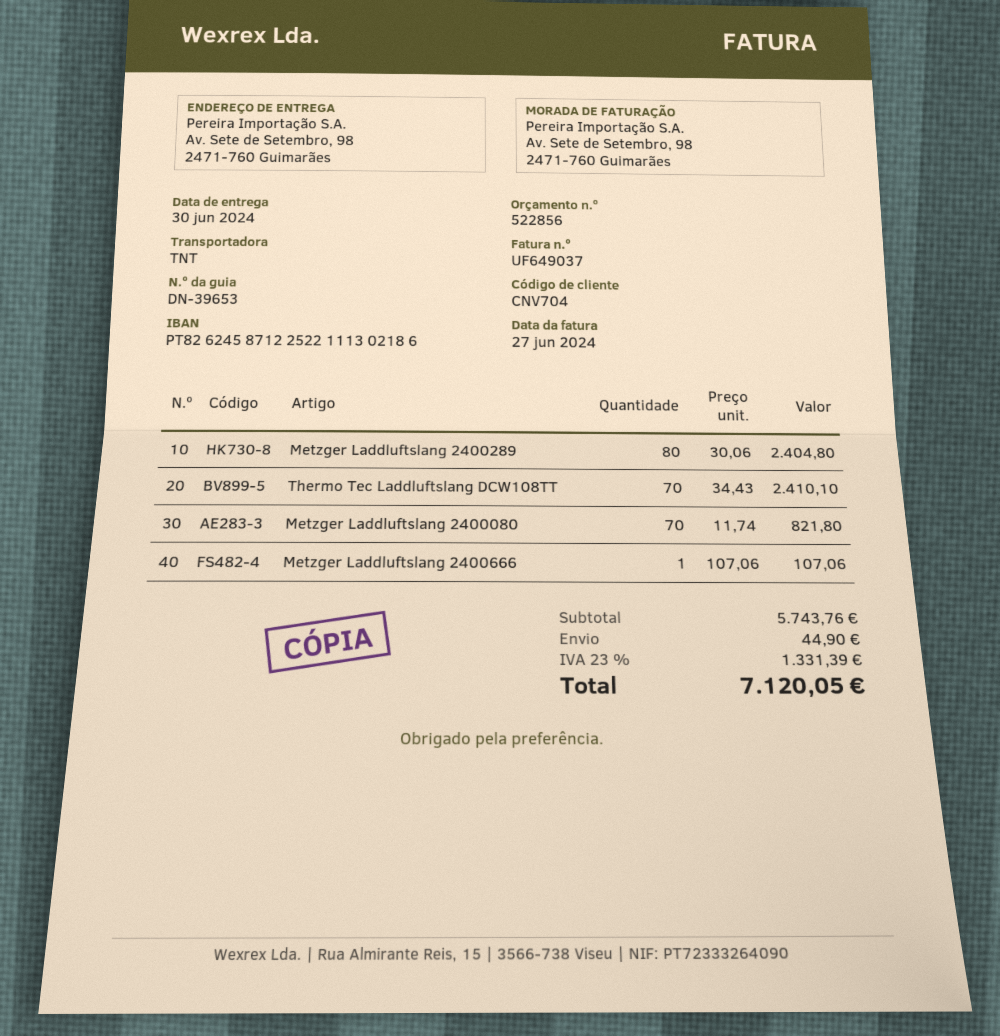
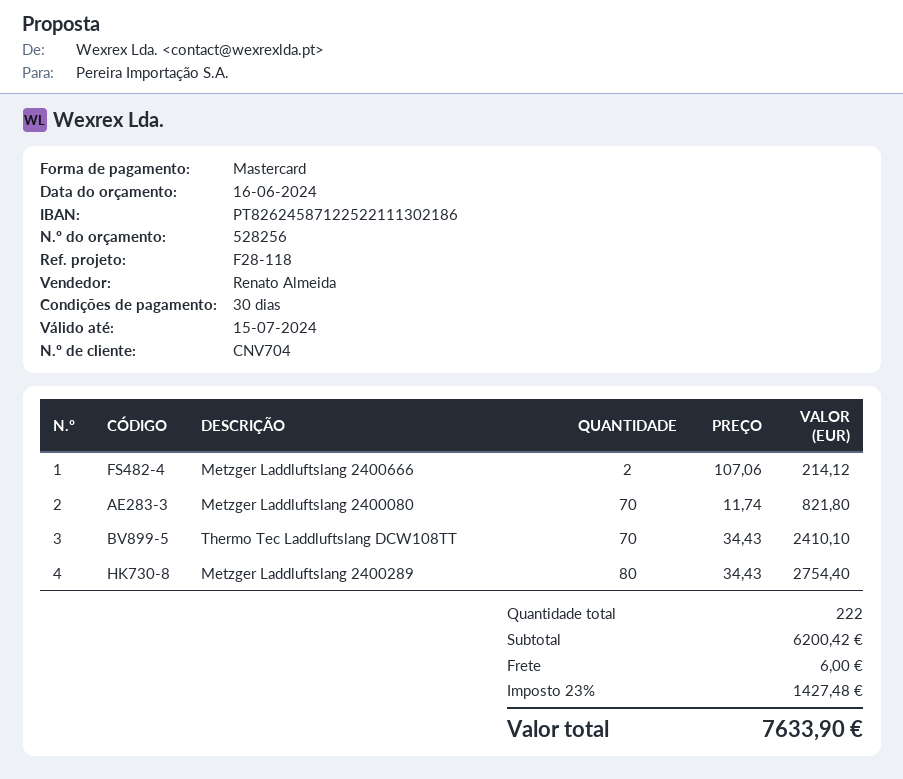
quote number: 522856 -> 528256
Metzger Laddluftslang 2400289: 80 x 30.06 = 2404.80 -> 80 x 34.43 = 2754.40
Metzger Laddluftslang 2400666: 1 x 107.06 = 107.06 -> 2 x 107.06 = 214.12
subtotal: 5743.76 -> 6200.42
shipping: 44.90 -> 6.00
tax: 23% = 1331.39 -> 23% = 1427.48
total: 7120.05 -> 7633.90

